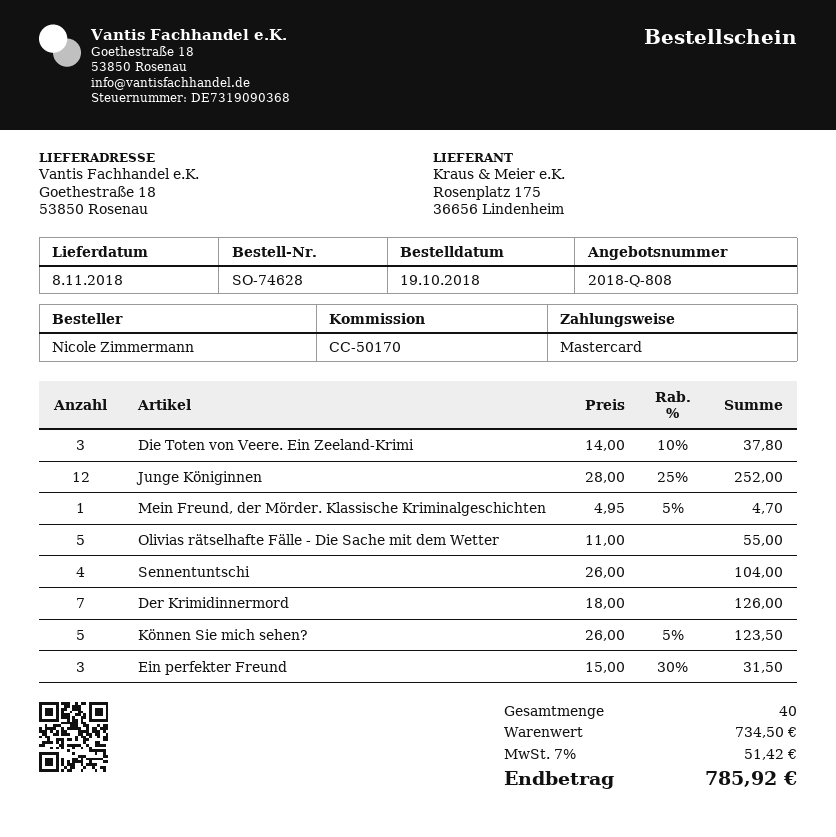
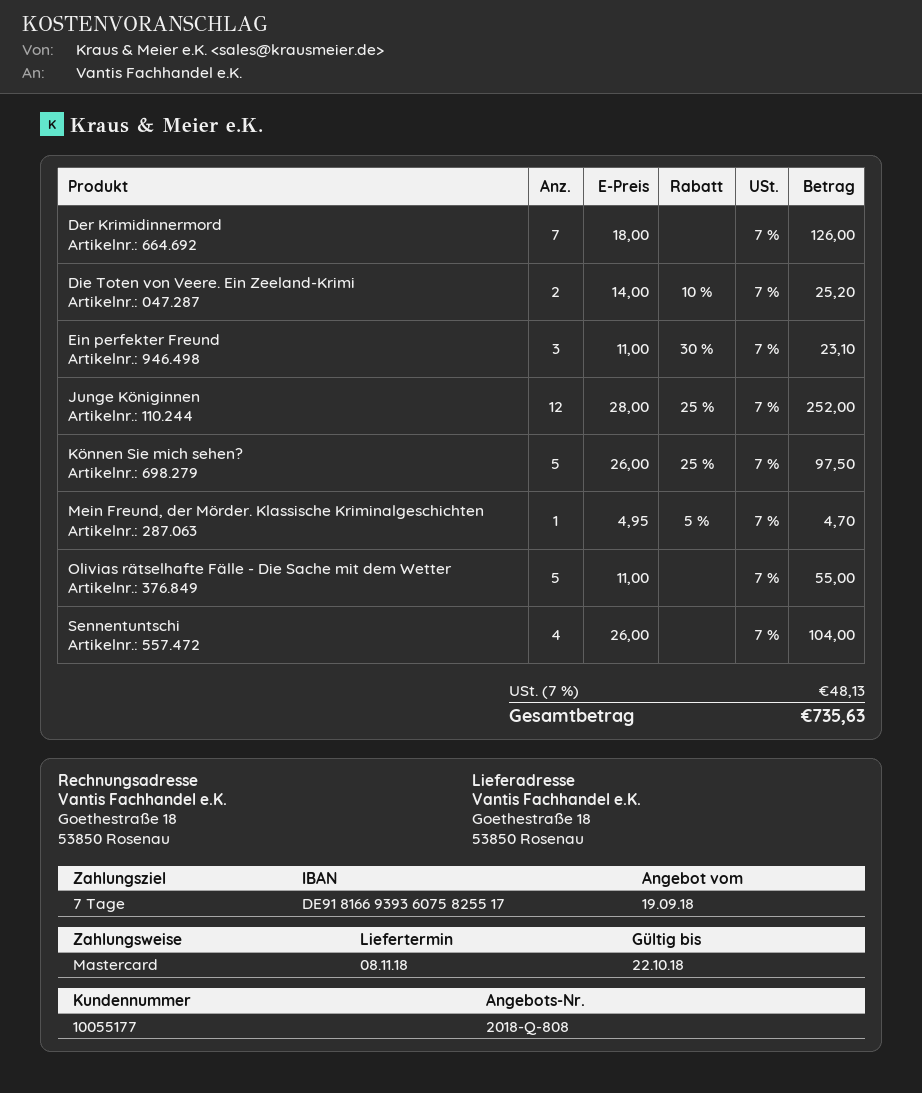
Die Toten von Veere. Ein Zeeland-Krimi: 3 x 14.00 - 10% = 37.80 -> 2 x 14.00 - 10% = 25.20
Können Sie mich sehen?: 5 x 26.00 - 5% = 123.50 -> 5 x 26.00 - 25% = 97.50
Ein perfekter Freund: 3 x 15.00 - 30% = 31.50 -> 3 x 11.00 - 30% = 23.10
tax: 7% = 51.42 -> 7% = 48.13
total: 785.92 -> 735.63

